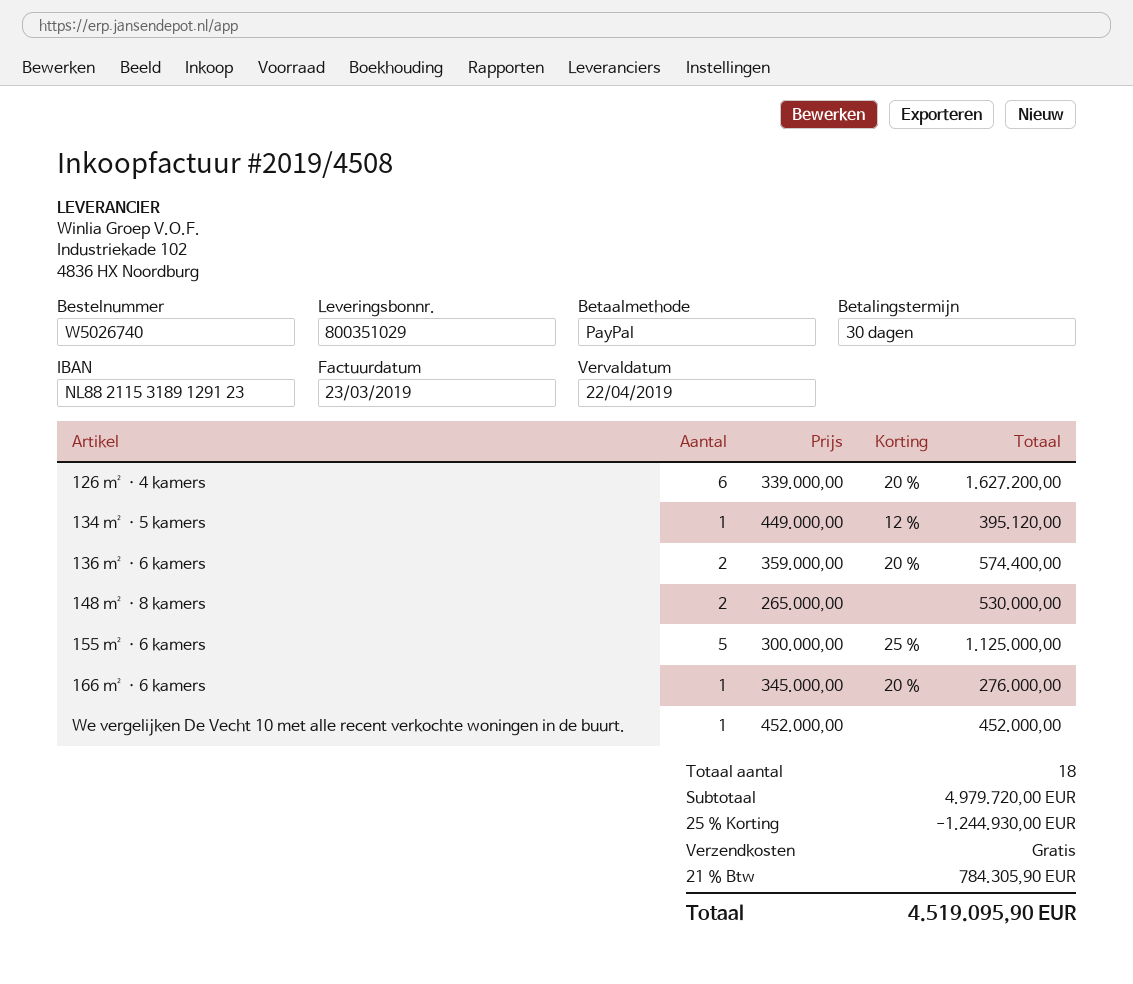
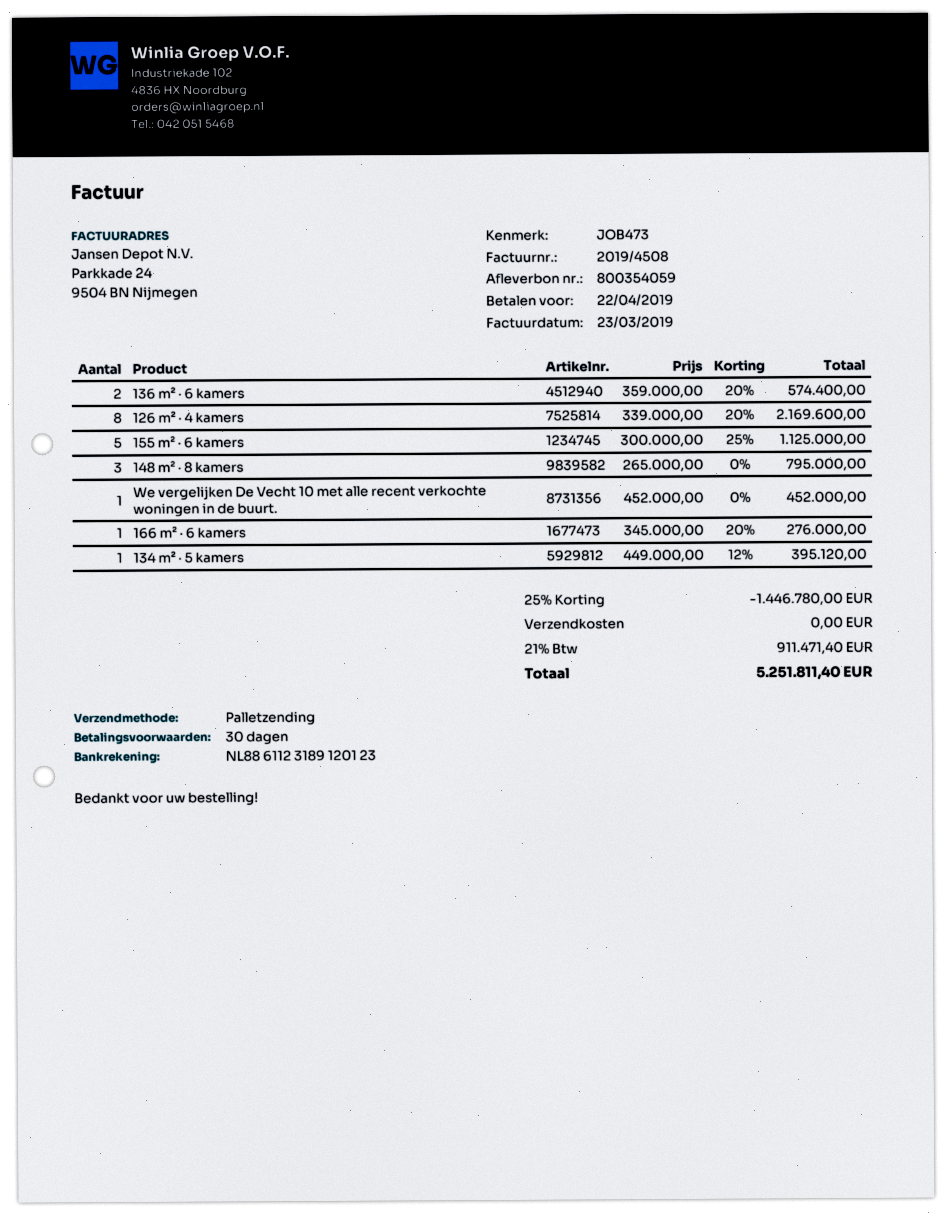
delivery note number: 800351029 -> 800354059
bank account: NL8821153189129123 -> NL8861123189120123
126 m² · 4 kamers: 6 x 339000.00 - 20% = 1627200.00 -> 8 x 339000.00 - 20% = 2169600.00
148 m² · 8 kamers: 2 x 265000.00 = 530000.00 -> 3 x 265000.00 = 795000.00
discount: 25% = 1244930.00 -> 25% = 1446780.00
tax: 21% = 784305.90 -> 21% = 911471.40
total: 4519095.90 -> 5251811.40

